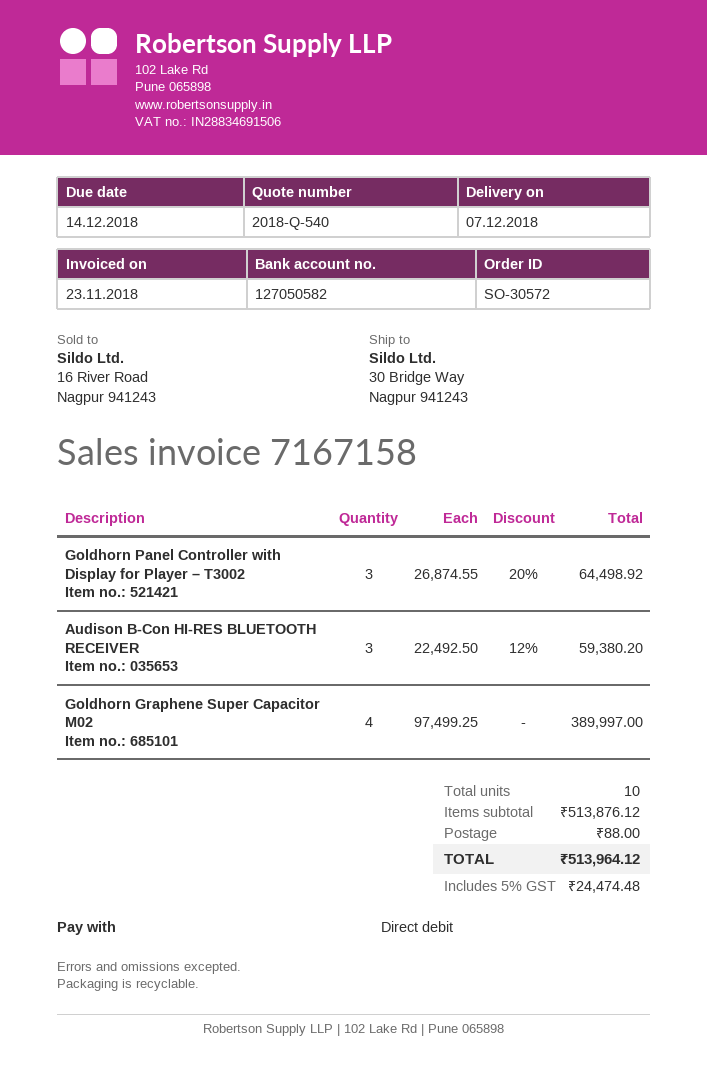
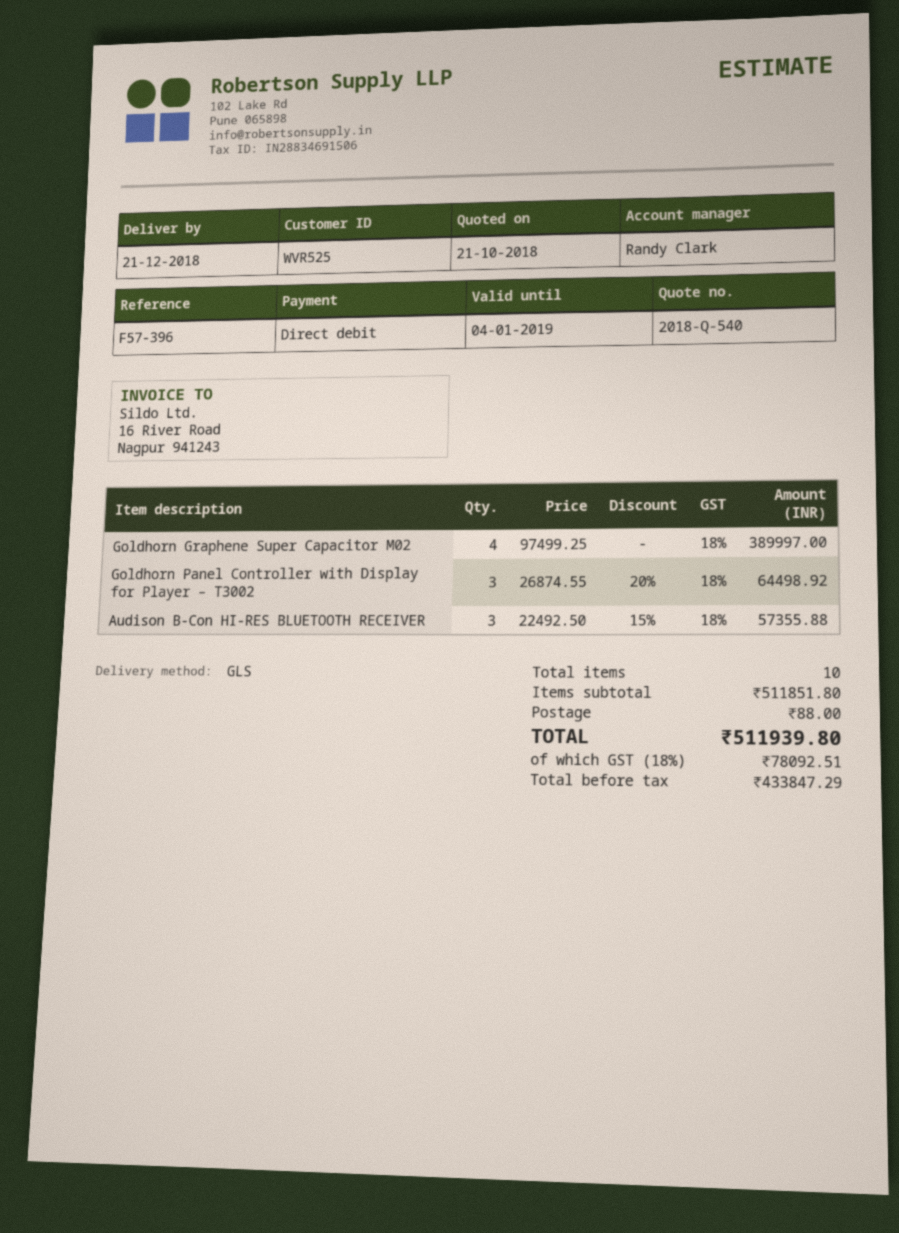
delivery date: 2018-12-07 -> 2018-12-21
Audison B-Con HI-RES BLUETOOTH RECEIVER: 3 x 22492.50 - 12% = 59380.20 -> 3 x 22492.50 - 15% = 57355.88
subtotal: 513876.12 -> 511851.80
tax: 5% = 24474.48 -> 18% = 78092.51
total: 513964.12 -> 511939.80

